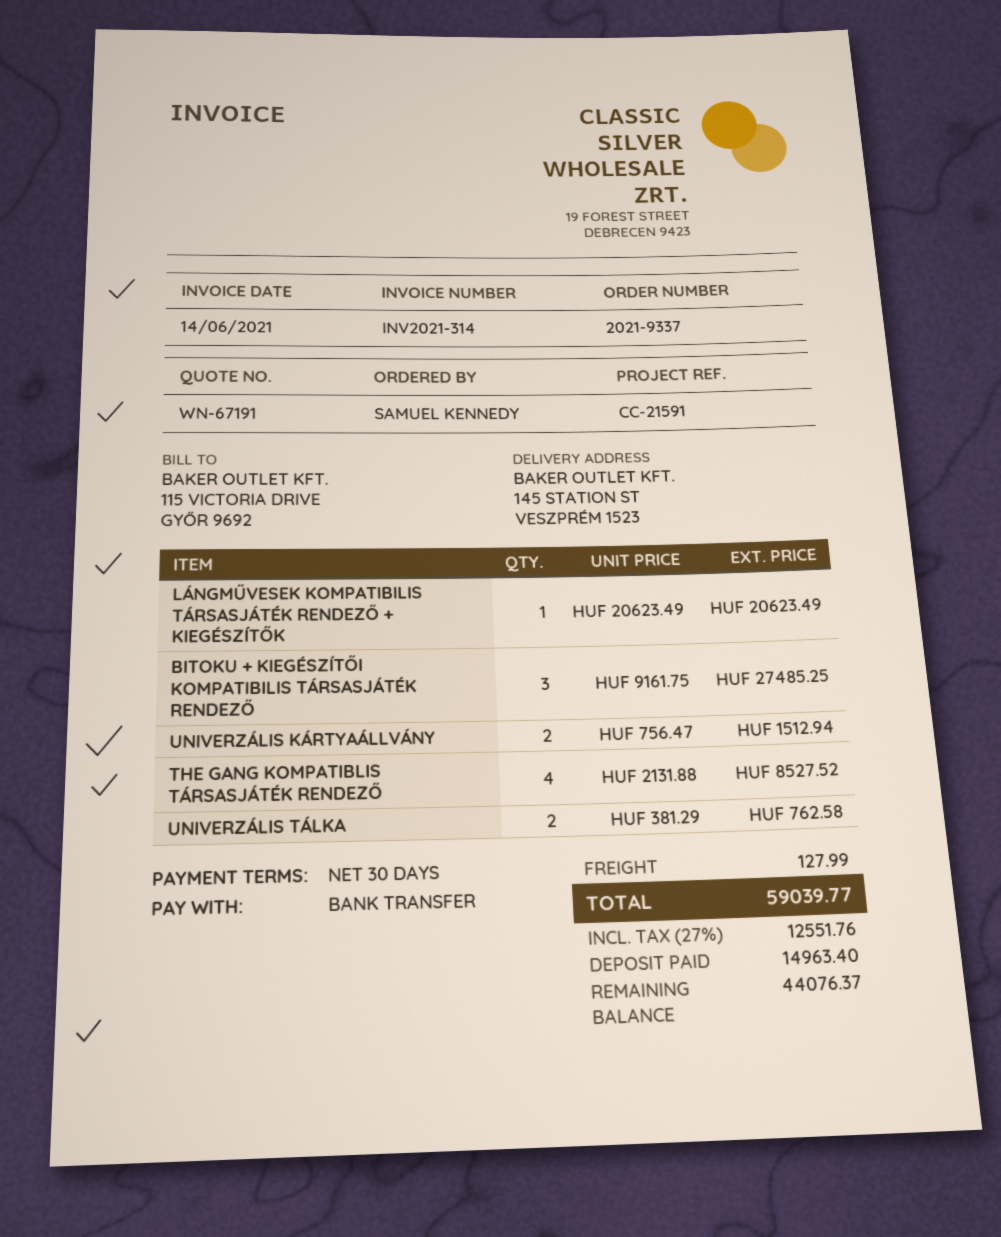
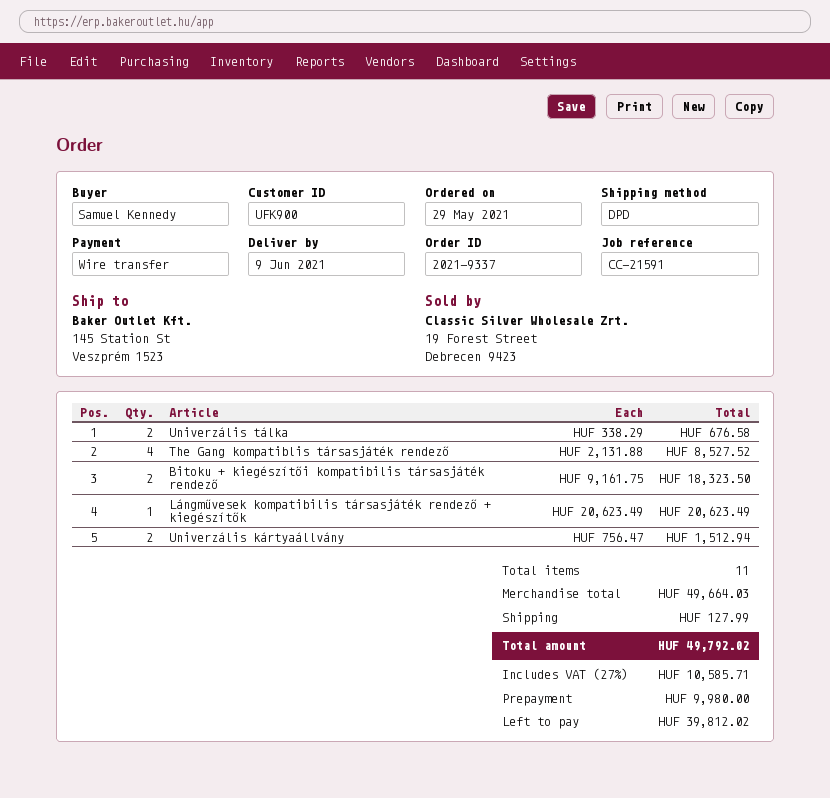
BITOKU + KIEGÉSZÍTŐI KOMPATIBILIS TÁRSASJÁTÉK RENDEZŐ: 3 x 9161.75 = 27485.25 -> 2 x 9161.75 = 18323.50
UNIVERZÁLIS TÁLKA: 2 x 381.29 = 762.58 -> 2 x 338.29 = 676.58
tax: 27% = 12551.76 -> 27% = 10585.71
total: 59039.77 -> 49792.02
deposit: 14963.40 -> 9980.00
balance: 44076.37 -> 39812.02

